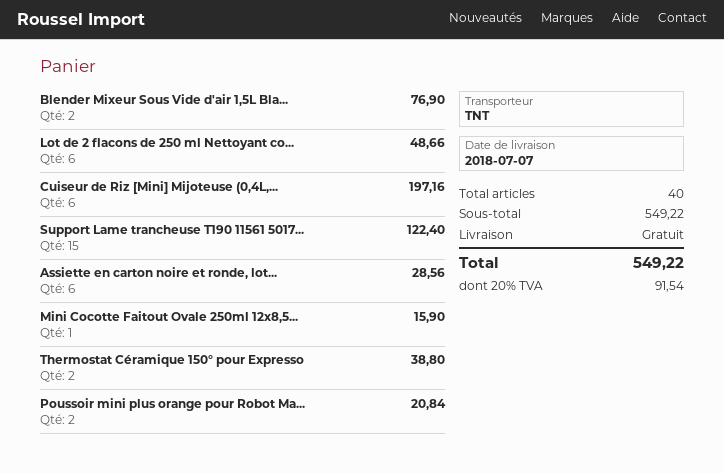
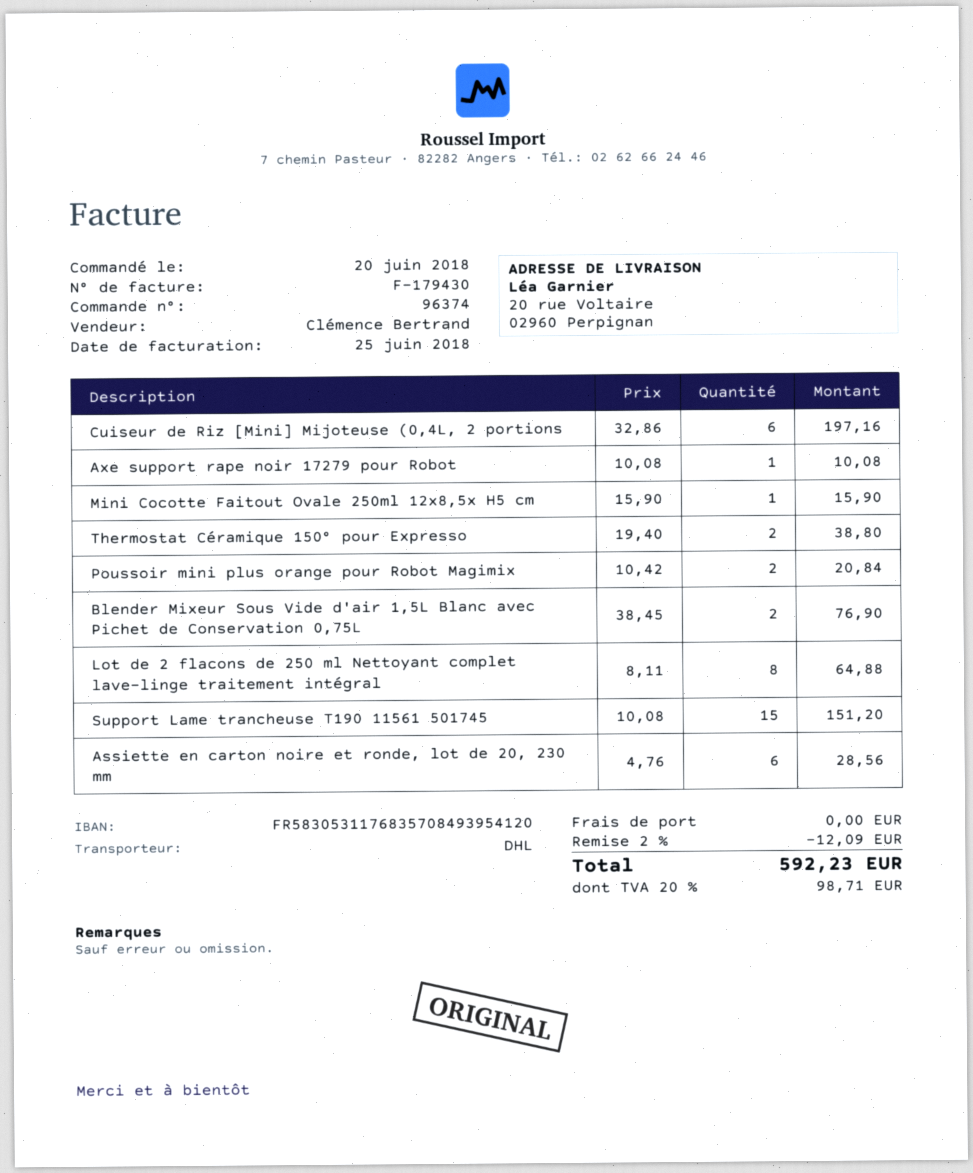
shipping method: TNT -> DHL
Lot de 2 flacons de 250 ml Nettoyant co...: 6 for 48.66 -> 8 for 64.88
Support Lame trancheuse T190 11561 5017...: 15 for 122.40 -> 15 for 151.20
Axe support rape noir 17279 pour Robot: none -> 1 for 10.08
discount: none -> 2% = 12.09
tax: 20% = 91.54 -> 20% = 98.71
total: 549.22 -> 592.23

